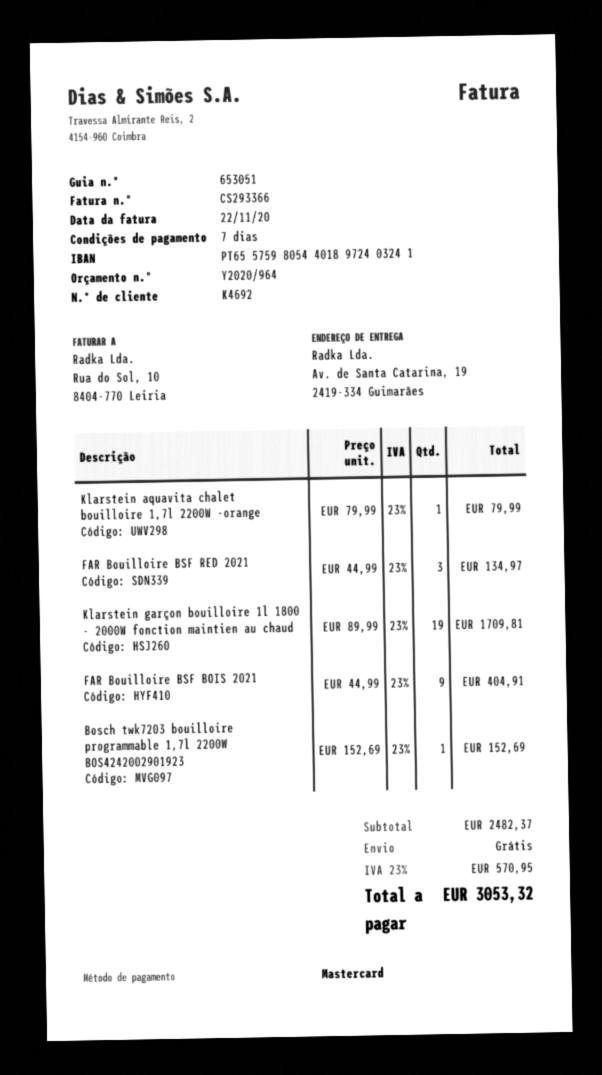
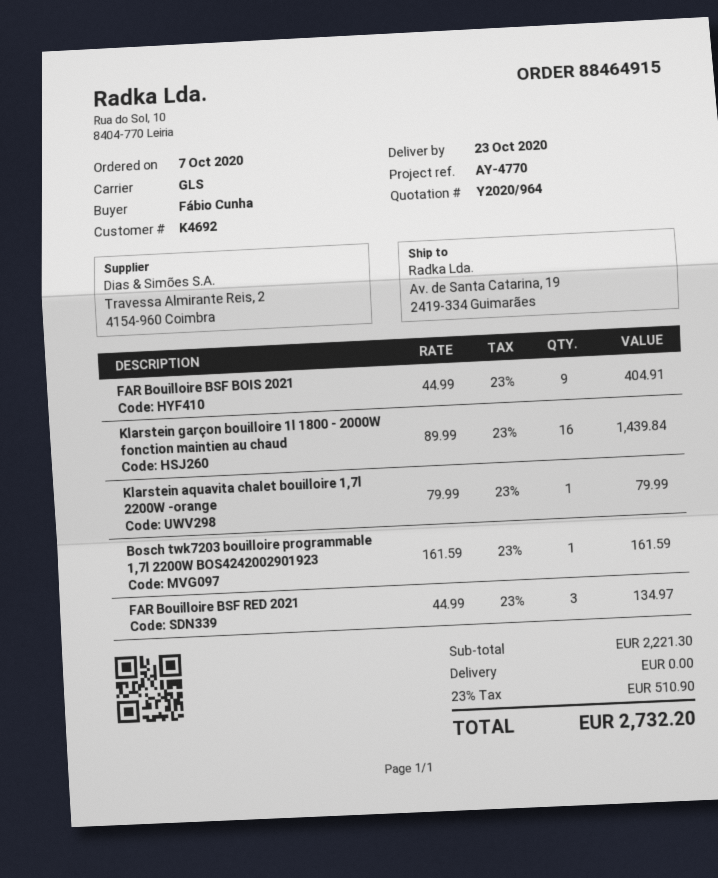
Klarstein garçon bouilloire 1l 1800 - 2000W fonction maintien au chaud: 19 x 89.99 = 1709.81 -> 16 x 89.99 = 1439.84
Bosch twk7203 bouilloire programmable 1,7l 2200W BOS4242002901923: 1 x 152.69 = 152.69 -> 1 x 161.59 = 161.59
subtotal: 2482.37 -> 2221.30
tax: 23% = 570.95 -> 23% = 510.90
total: 3053.32 -> 2732.20

